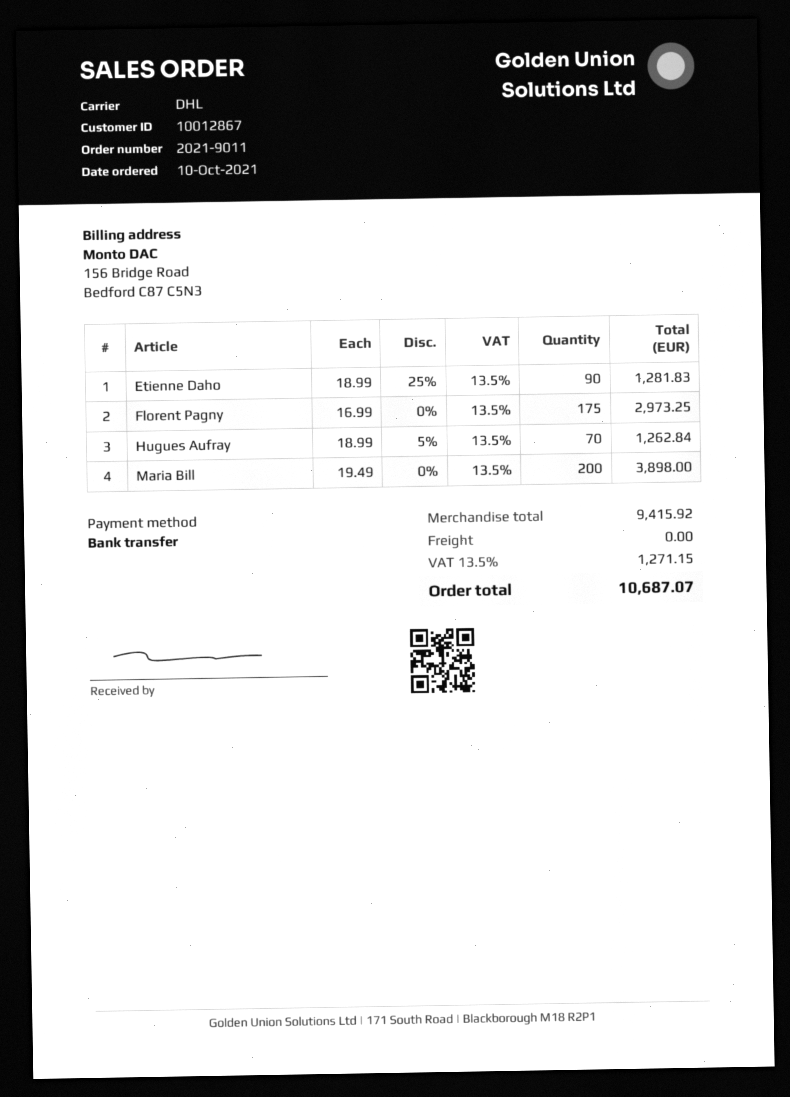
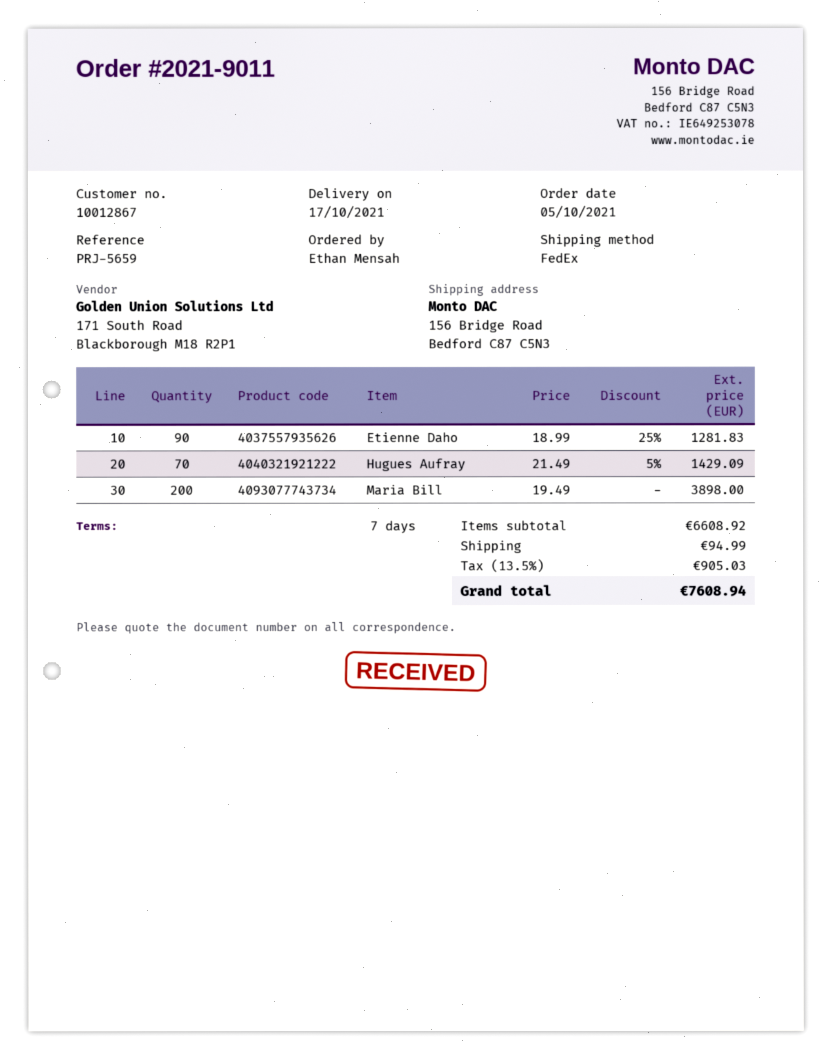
order date: 2021-10-10 -> 2021-10-05
shipping method: DHL -> FedEx
Florent Pagny: 175 x 16.99 = 2973.25 -> none
Hugues Aufray: 70 x 18.99 - 5% = 1262.84 -> 70 x 21.49 - 5% = 1429.09
subtotal: 9415.92 -> 6608.92
shipping: 0.00 -> 94.99
tax: 13.5% = 1271.15 -> 13.5% = 905.03
total: 10687.07 -> 7608.94

